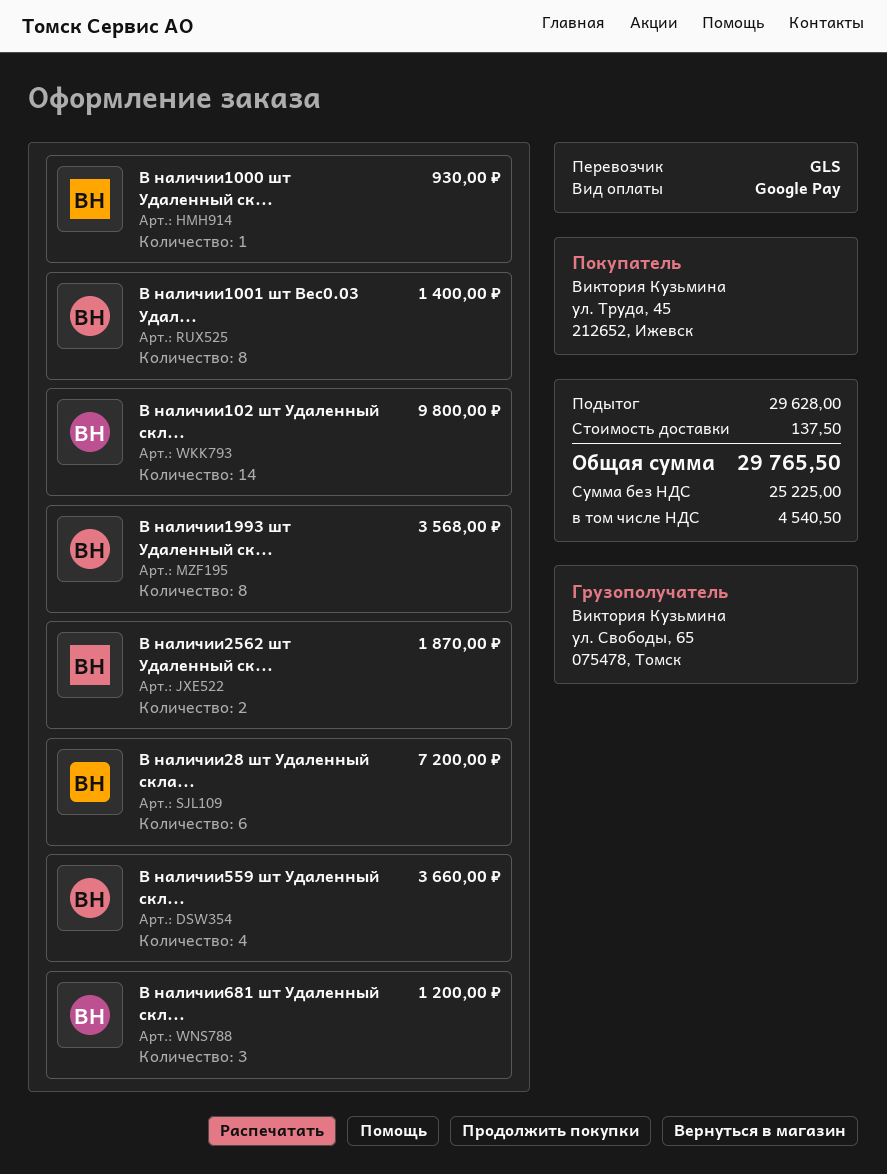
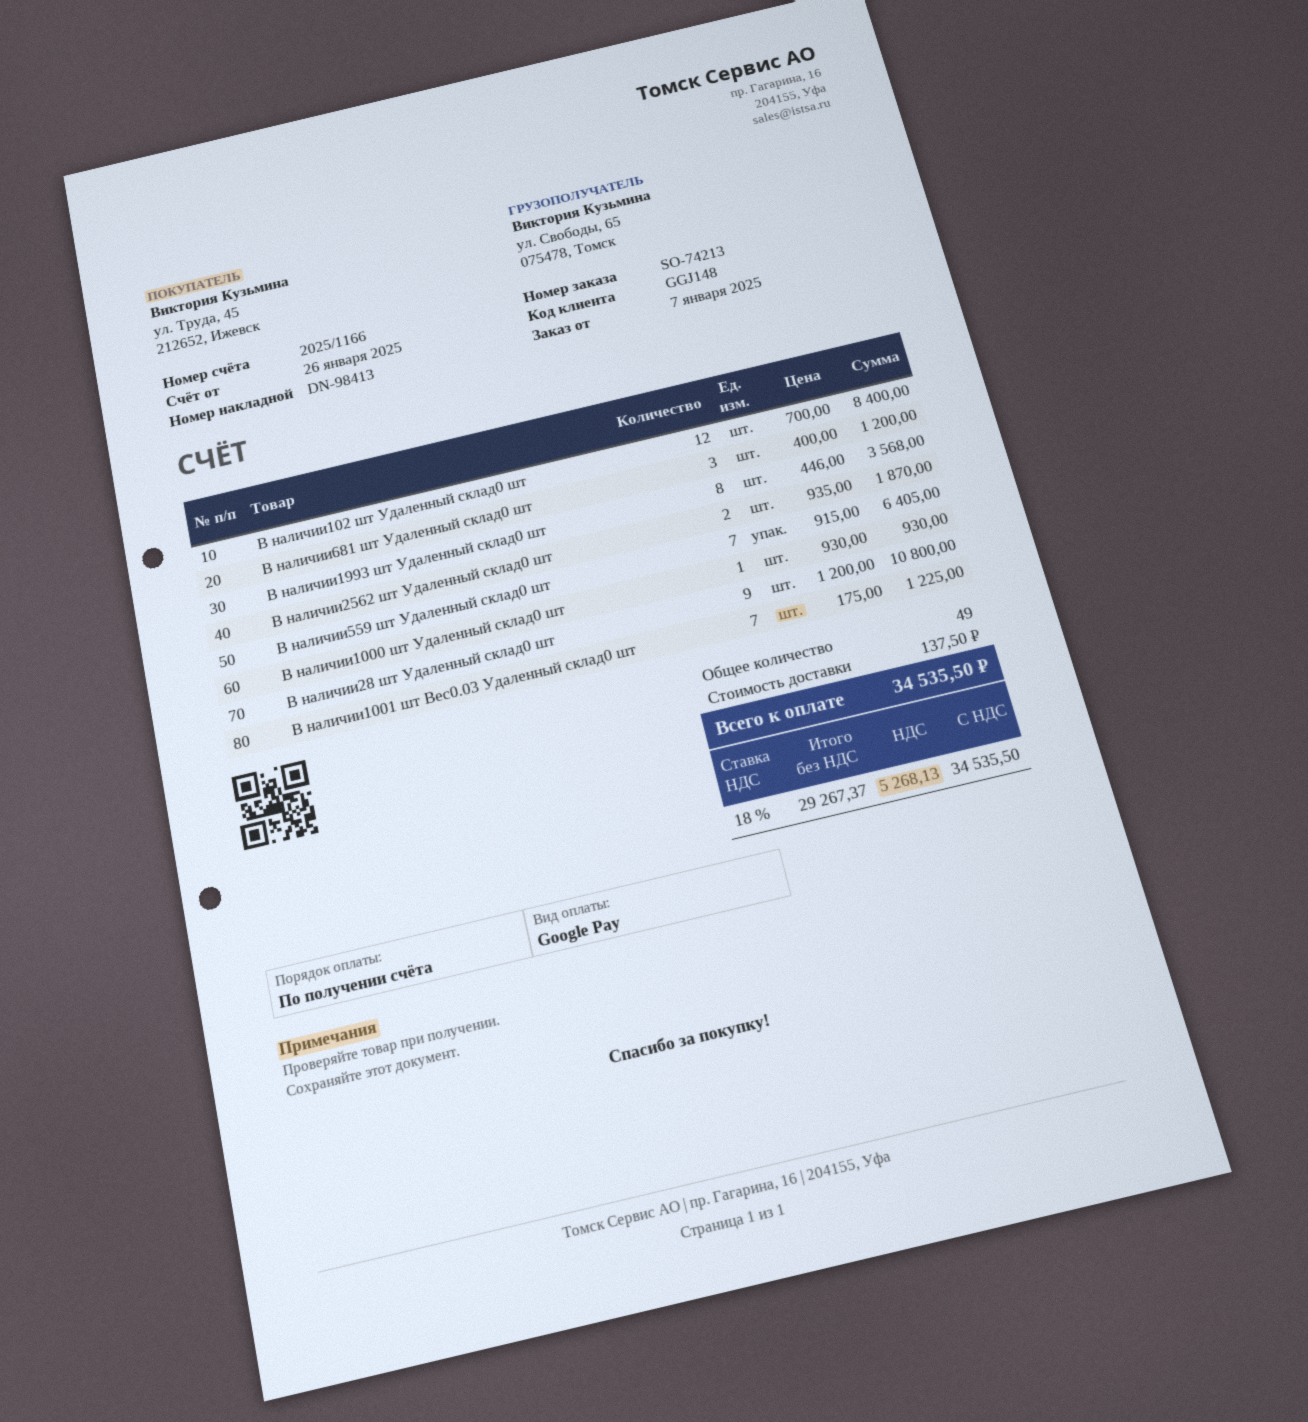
В наличии1001 шт Вес0.03 Удал...: 8 for 1400.00 -> 7 for 1225.00
В наличии102 шт Удаленный скл...: 14 for 9800.00 -> 12 for 8400.00
В наличии28 шт Удаленный скла...: 6 for 7200.00 -> 9 for 10800.00
В наличии559 шт Удаленный скл...: 4 for 3660.00 -> 7 for 6405.00
net: 25225.00 -> 29267.37
tax: 4540.50 -> 5268.13
total: 29765.50 -> 34535.50

